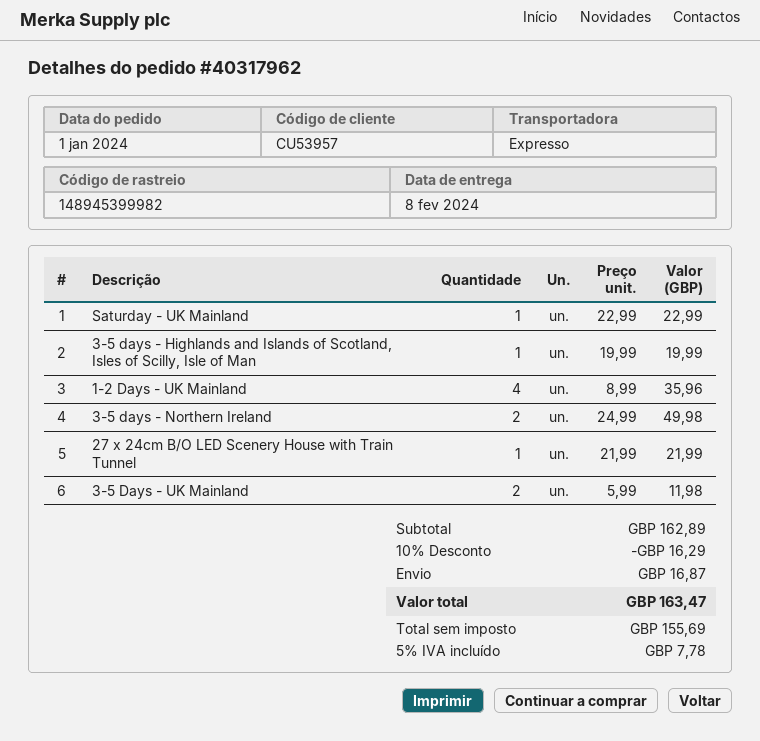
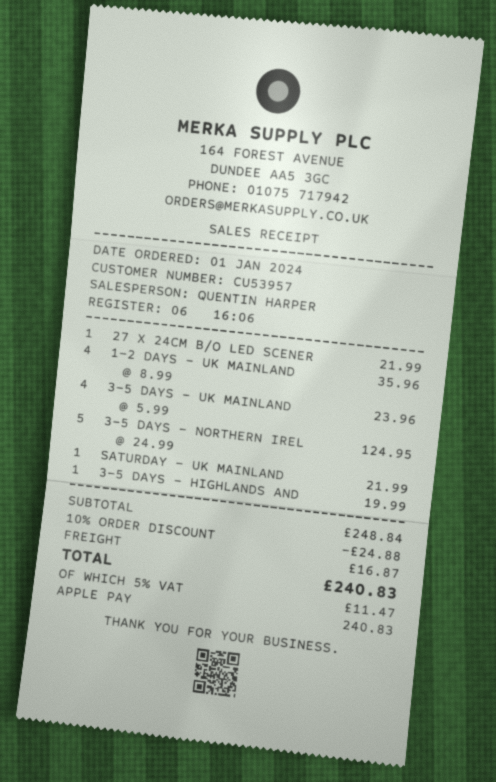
Saturday - UK Mainland: 1 x 22.99 = 22.99 -> 1 x 21.99 = 21.99
3-5 days - Northern Ireland: 2 x 24.99 = 49.98 -> 5 x 24.99 = 124.95
3-5 Days - UK Mainland: 2 x 5.99 = 11.98 -> 4 x 5.99 = 23.96
subtotal: 162.89 -> 248.84
discount: 10% = 16.29 -> 10% = 24.88
tax: 5% = 7.78 -> 5% = 11.47
total: 163.47 -> 240.83

